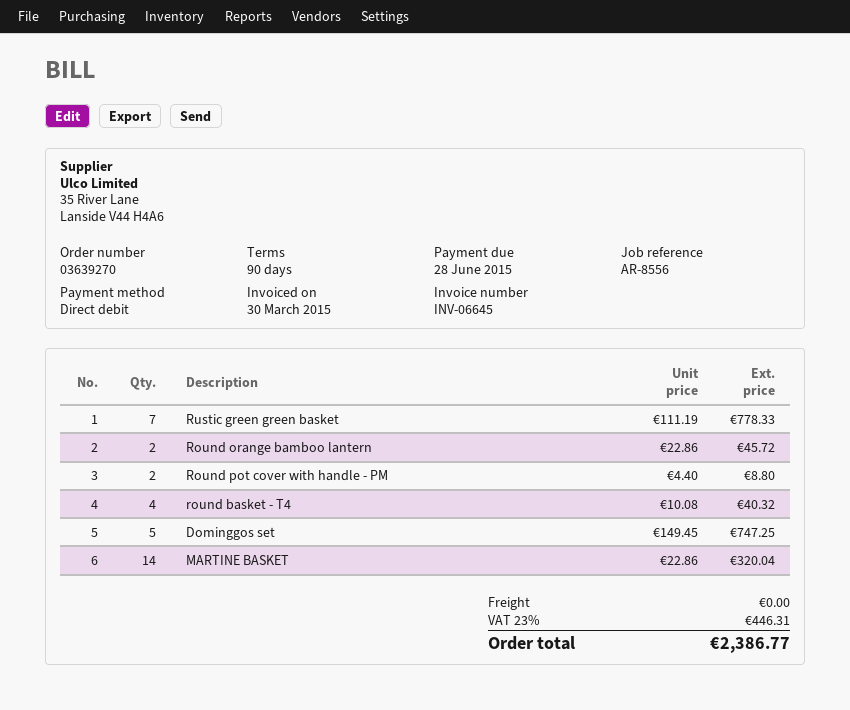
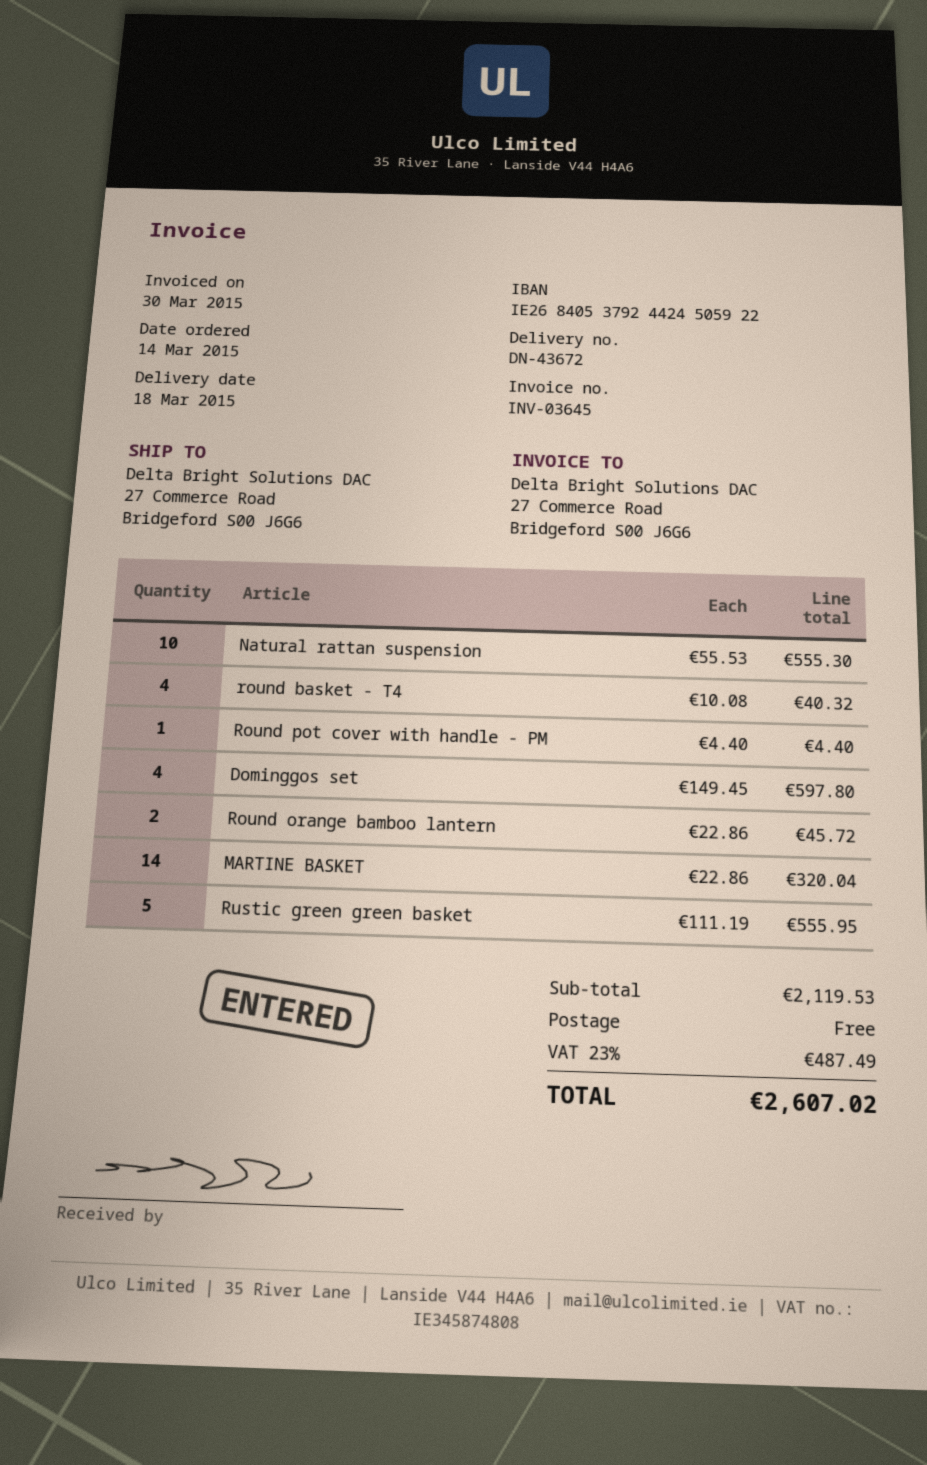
invoice number: INV-06645 -> INV-03645
Rustic green green basket: 7 x 111.19 = 778.33 -> 5 x 111.19 = 555.95
Round pot cover with handle - PM: 2 x 4.40 = 8.80 -> 1 x 4.40 = 4.40
Dominggos set: 5 x 149.45 = 747.25 -> 4 x 149.45 = 597.80
Natural rattan suspension: none -> 10 x 55.53 = 555.30
tax: 23% = 446.31 -> 23% = 487.49
total: 2386.77 -> 2607.02

